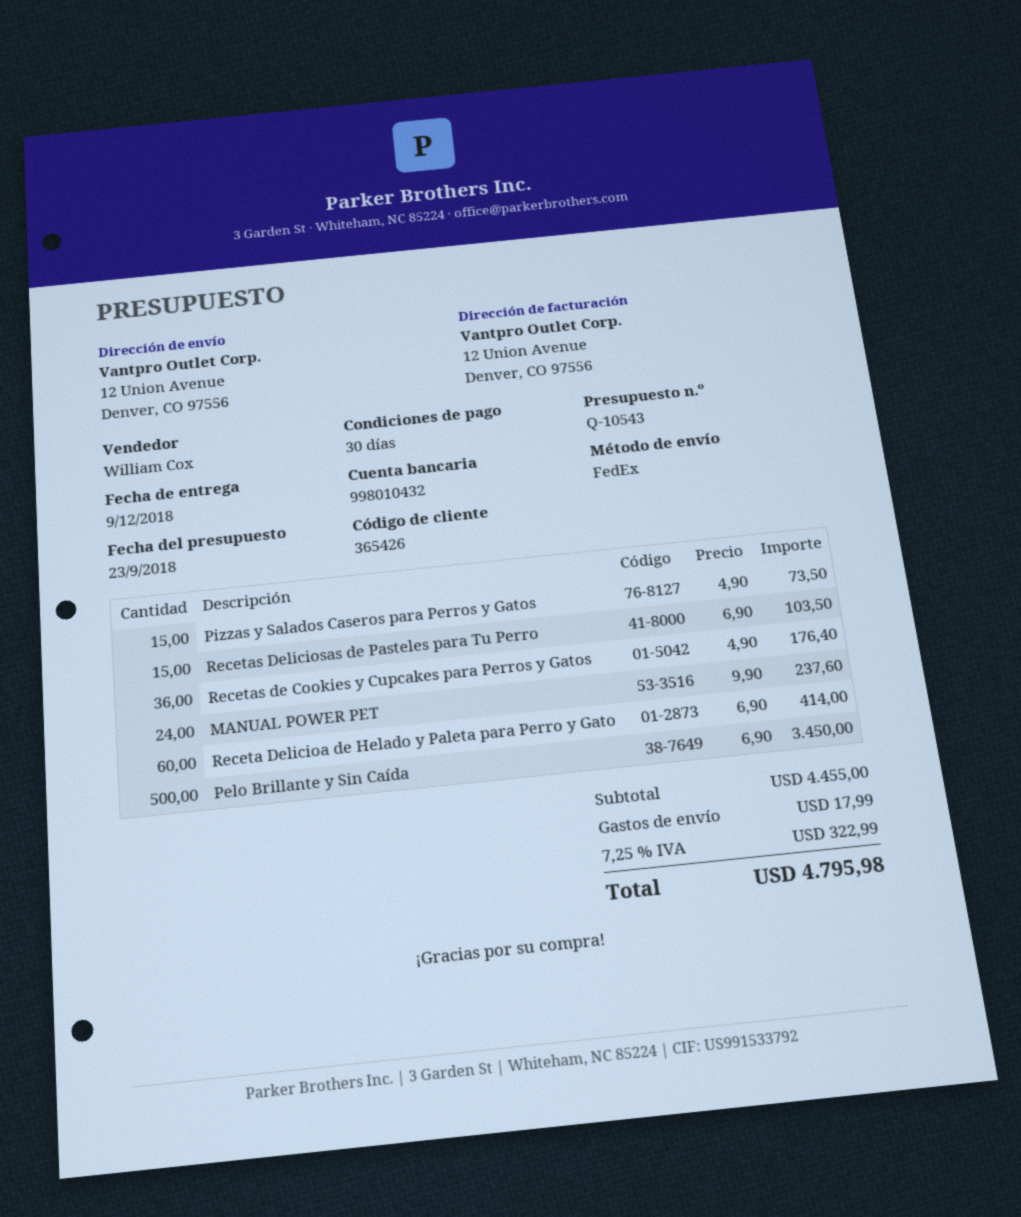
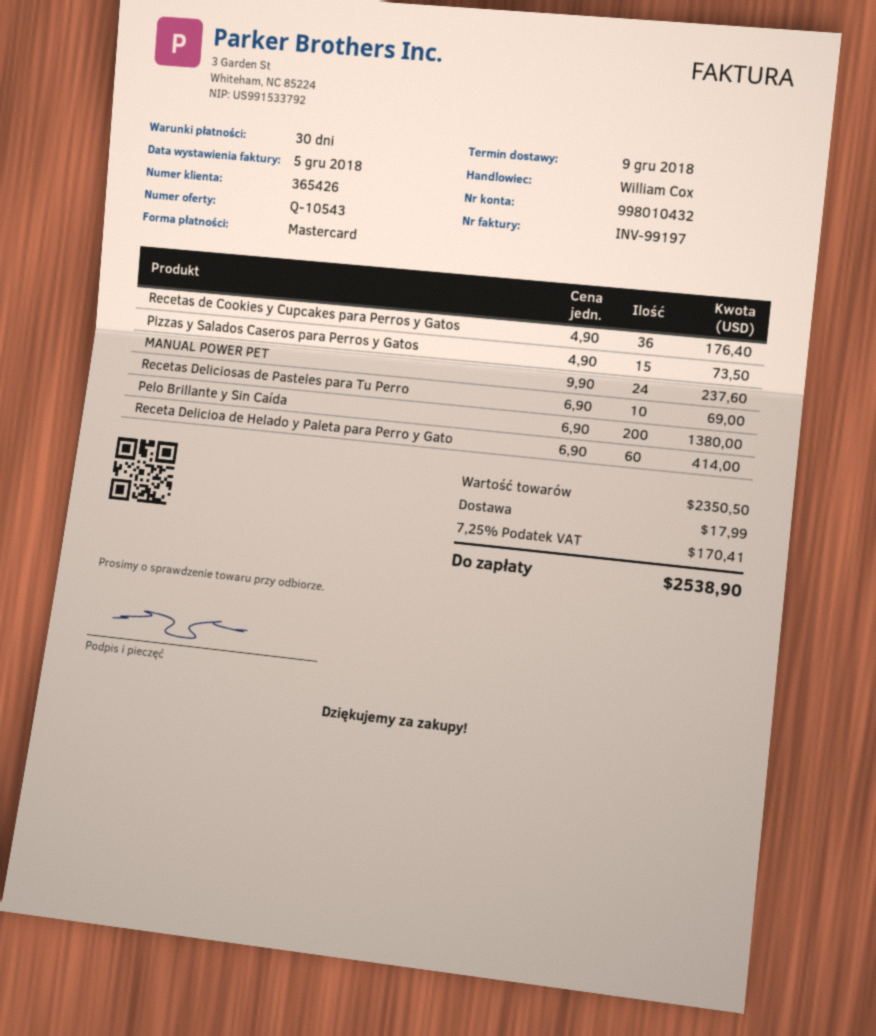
Recetas Deliciosas de Pasteles para Tu Perro: 15 x 6.90 = 103.50 -> 10 x 6.90 = 69.00
Pelo Brillante y Sin Caída: 500 x 6.90 = 3450.00 -> 200 x 6.90 = 1380.00
subtotal: 4455.00 -> 2350.50
tax: 7.25% = 322.99 -> 7.25% = 170.41
total: 4795.98 -> 2538.90

